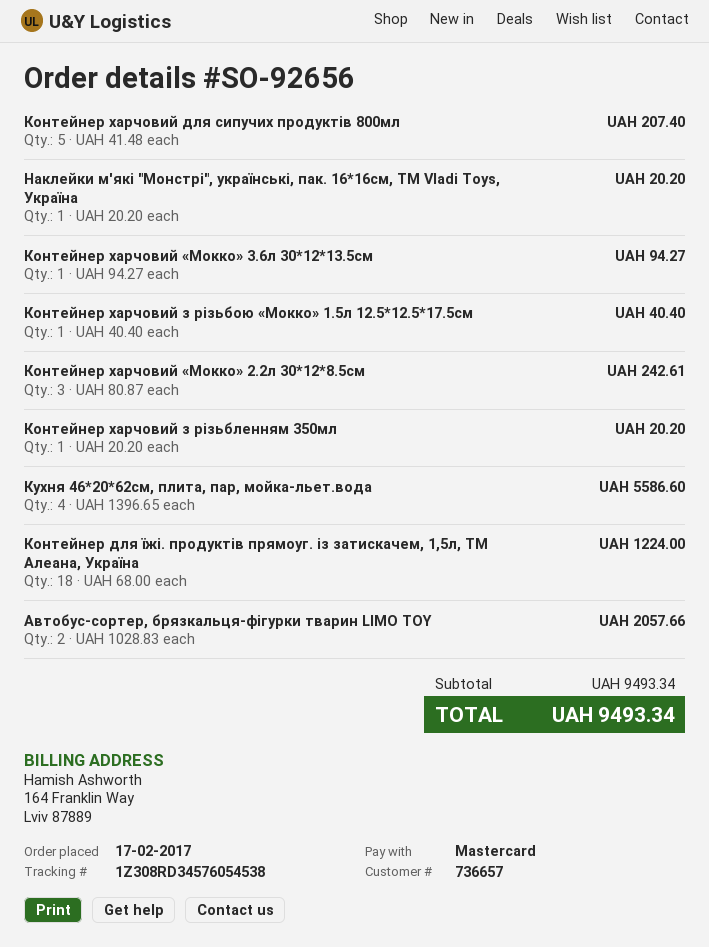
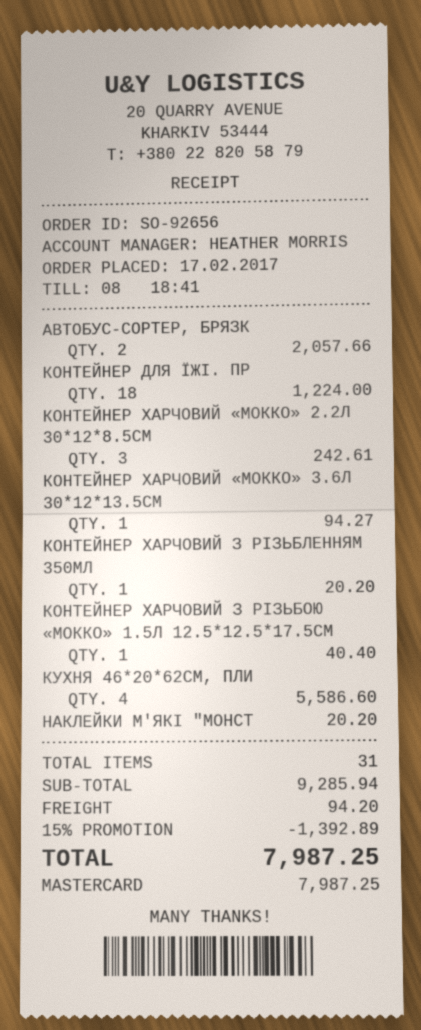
Контейнер харчовий для сипучих продуктів 800мл: 5 for 207.40 -> none
subtotal: 9493.34 -> 9285.94
discount: none -> 15% = 1392.89
shipping: none -> 94.20
total: 9493.34 -> 7987.25

